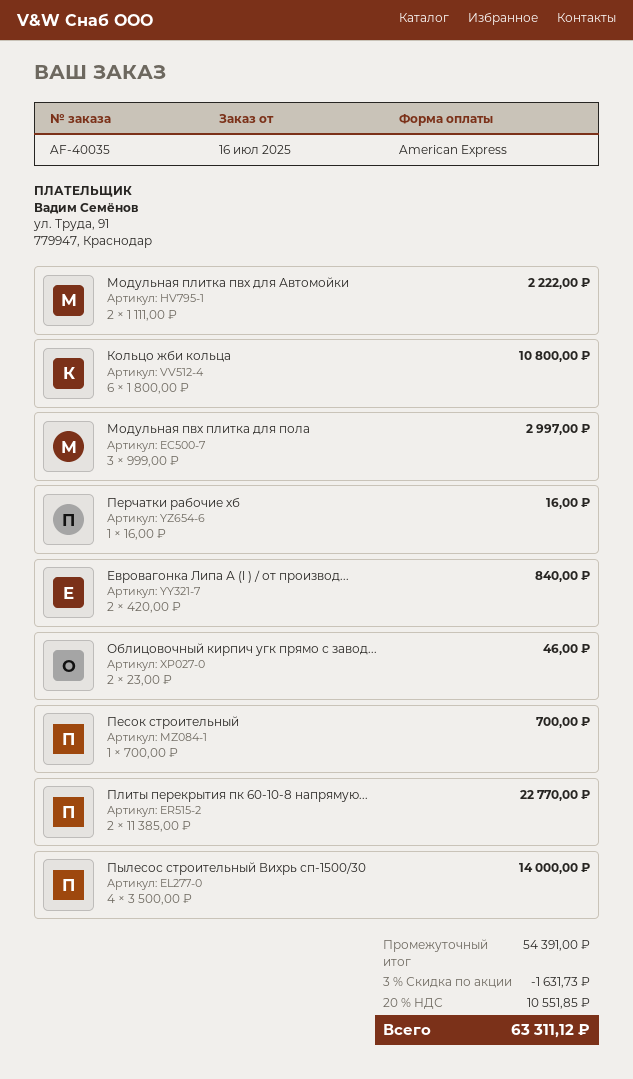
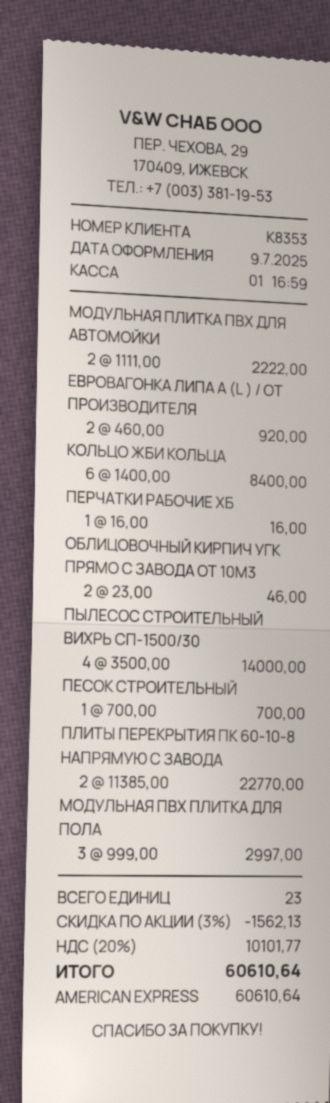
order date: 2025-07-16 -> 2025-07-09
Кольцо жби кольца: 6 x 1800.00 = 10800.00 -> 6 x 1400.00 = 8400.00
Евровагонка Липа А (l ) / от производ...: 2 x 420.00 = 840.00 -> 2 x 460.00 = 920.00
discount: 3% = 1631.73 -> 3% = 1562.13
tax: 20% = 10551.85 -> 20% = 10101.77
total: 63311.12 -> 60610.64

